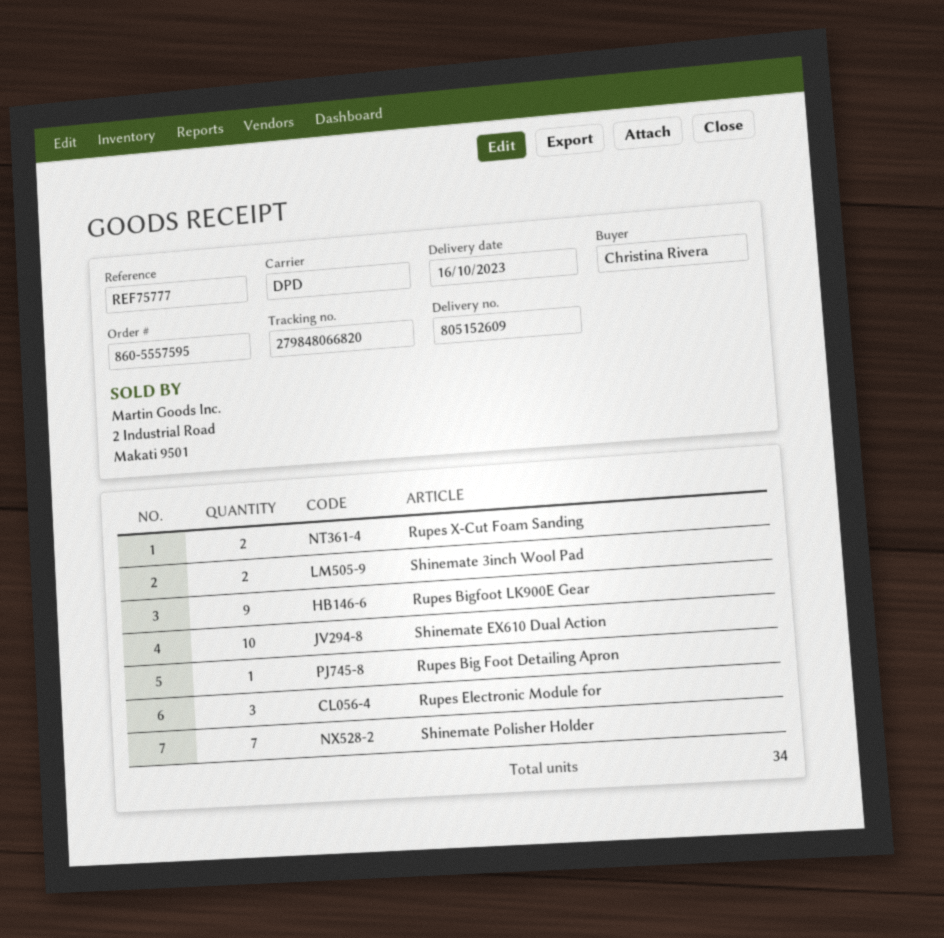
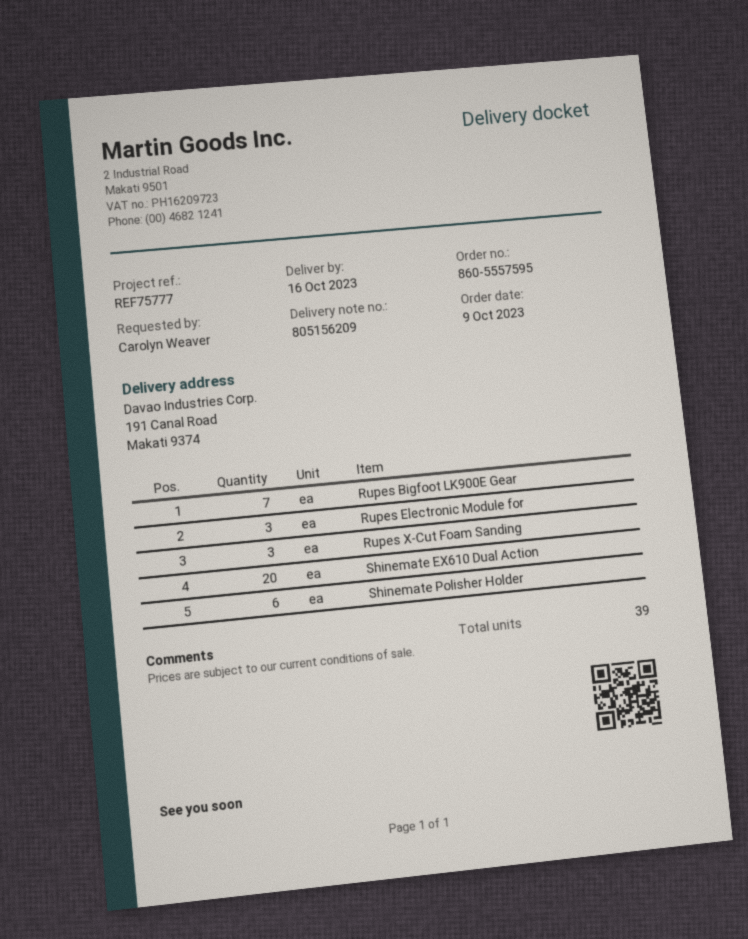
delivery note number: 805152609 -> 805156209
ordered by: Christina Rivera -> Carolyn Weaver
Rupes X-Cut Foam Sanding: 2 -> 3
Shinemate 3inch Wool Pad: 2 -> none
Rupes Bigfoot LK900E Gear: 9 -> 7
Shinemate EX610 Dual Action: 10 -> 20
Rupes Big Foot Detailing Apron: 1 -> none
Shinemate Polisher Holder: 7 -> 6
total quantity: 34 -> 39

